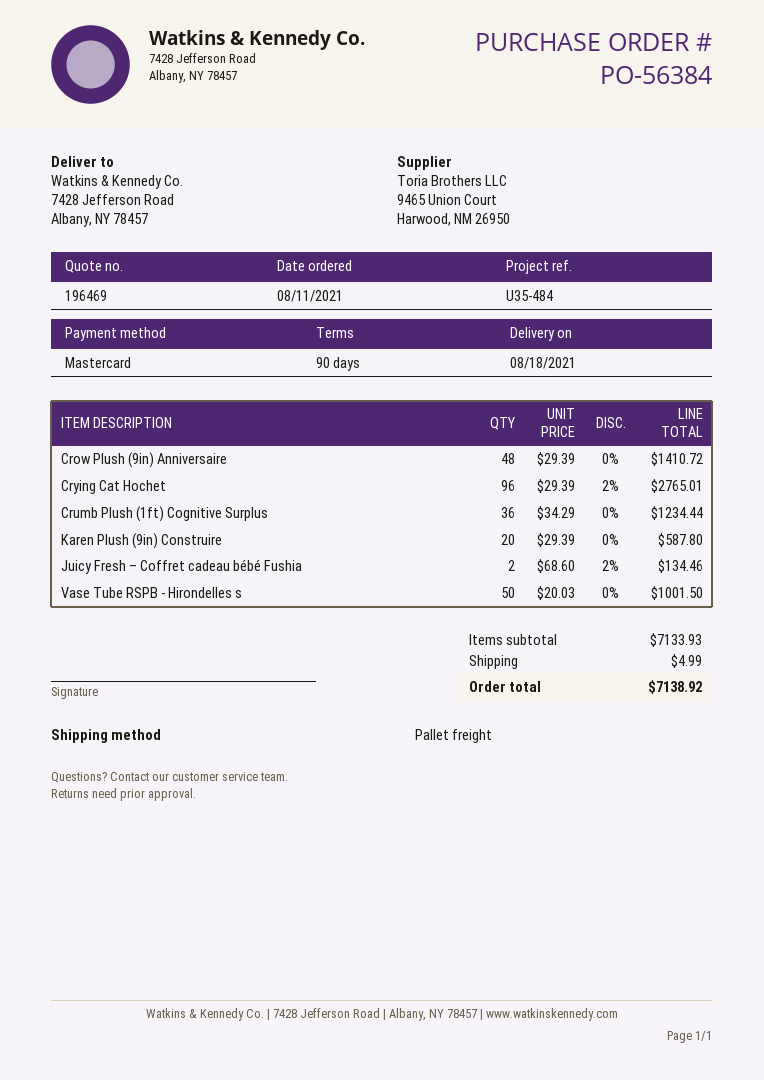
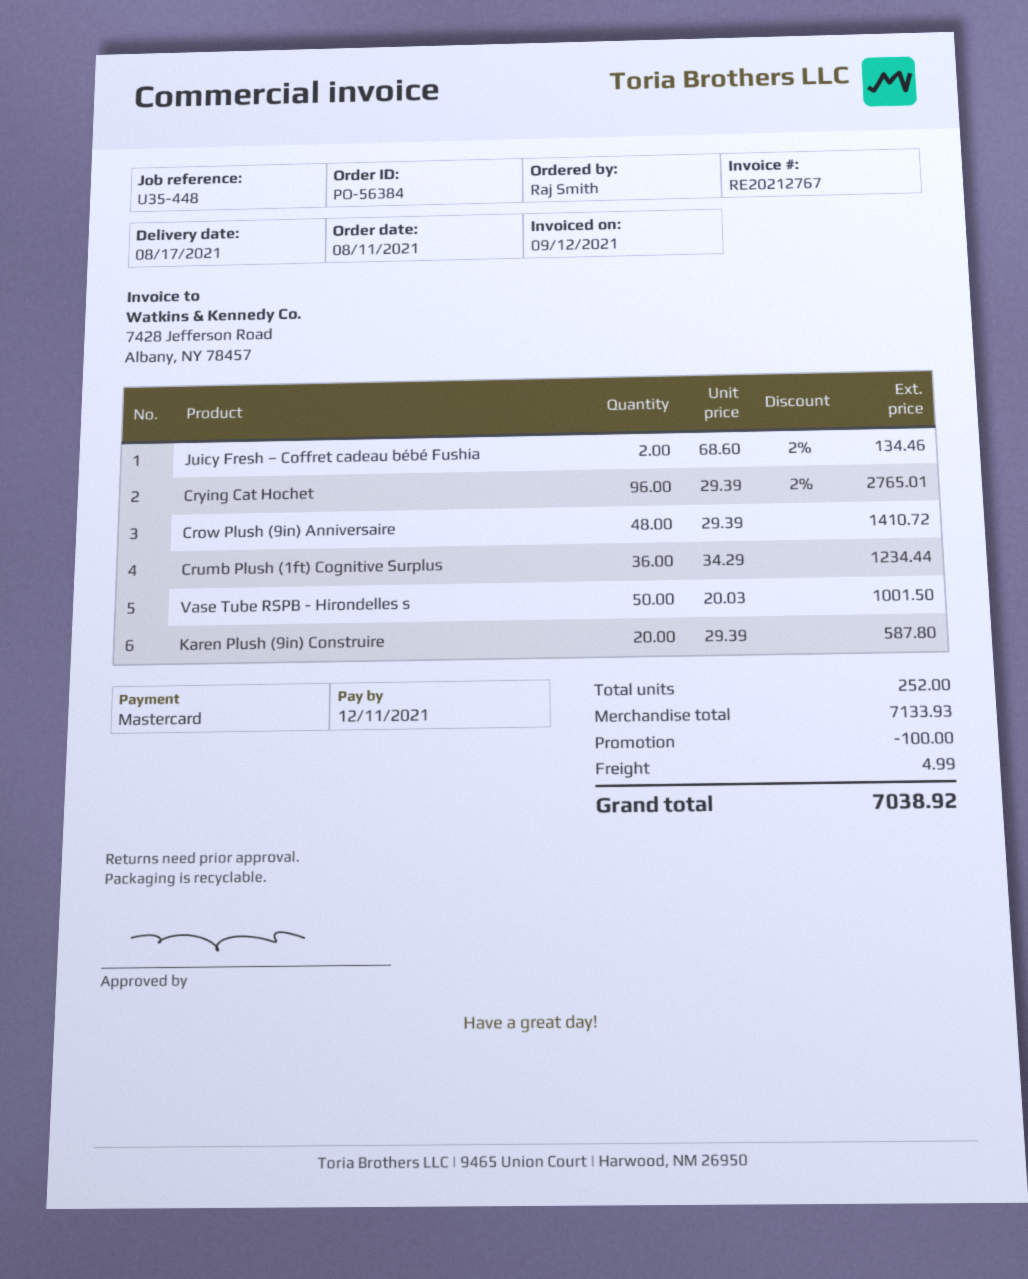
delivery date: 2021-08-18 -> 2021-08-17
reference: U35-484 -> U35-448
discount: none -> 100.00
total: 7138.92 -> 7038.92

